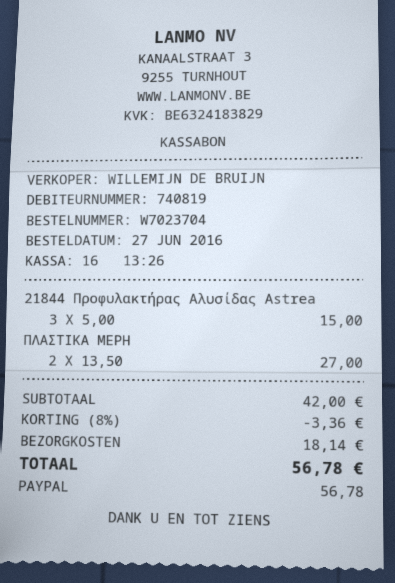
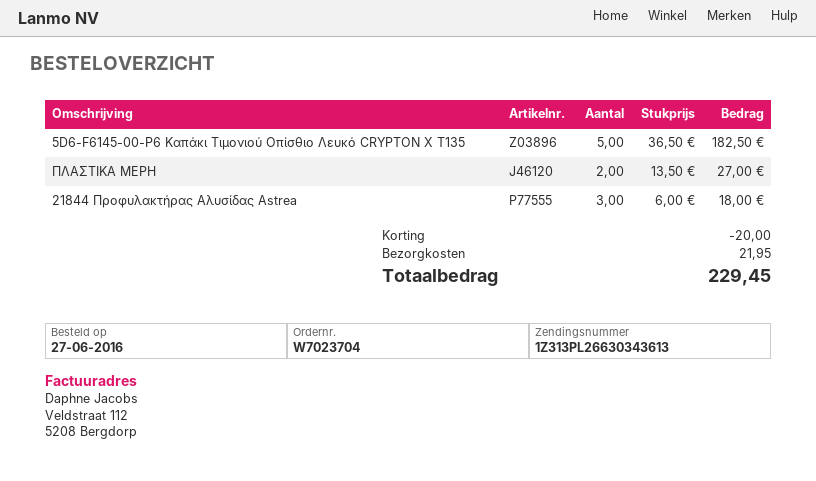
21844 Προφυλακτήρας Αλυσίδας Astrea: 3 x 5.00 = 15.00 -> 3 x 6.00 = 18.00
5D6-F6145-00-P6 Καπάκι Τιμονιού Οπίσθιο Λευκό CRYPTON X T135: none -> 5 x 36.50 = 182.50
discount: 3.36 -> 20.00
shipping: 18.14 -> 21.95
total: 56.78 -> 229.45

